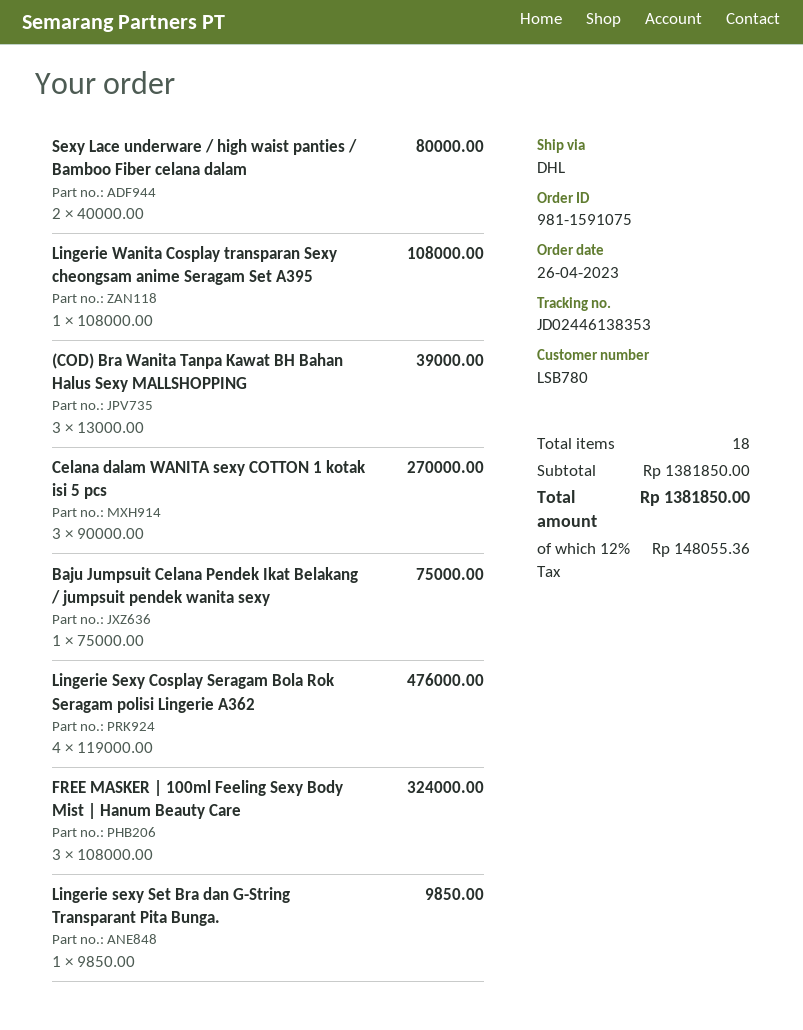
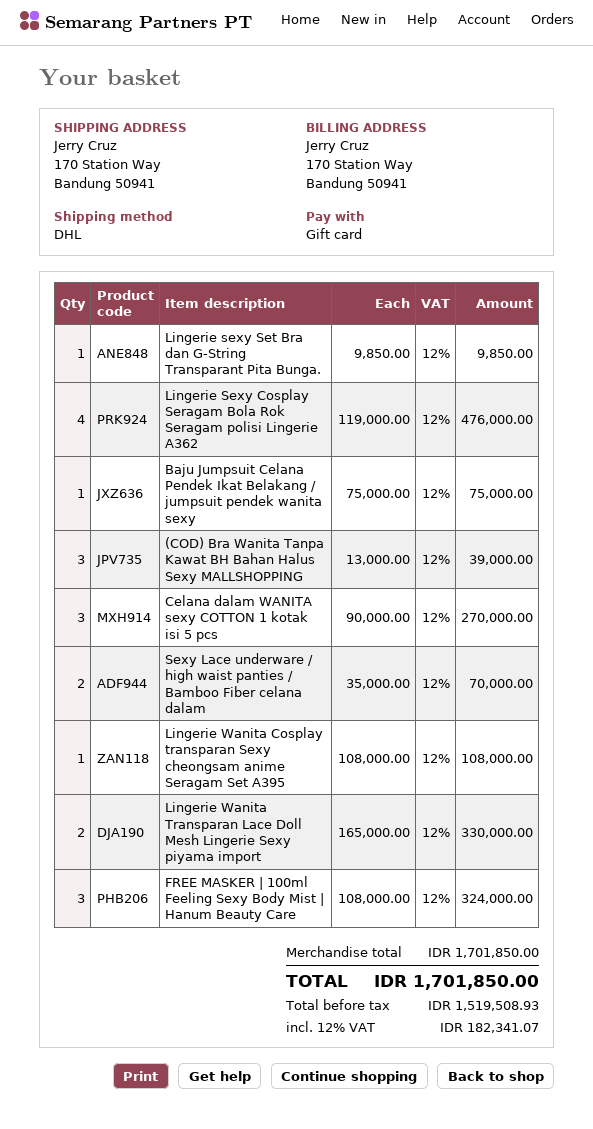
Sexy Lace underware / high waist panties / Bamboo Fiber celana dalam: 2 x 40000.00 = 80000.00 -> 2 x 35000.00 = 70000.00
Lingerie Wanita Transparan Lace Doll Mesh Lingerie Sexy piyama import: none -> 2 x 165000.00 = 330000.00
subtotal: 1381850.00 -> 1701850.00
tax: 12% = 148055.36 -> 12% = 182341.07
total: 1381850.00 -> 1701850.00

